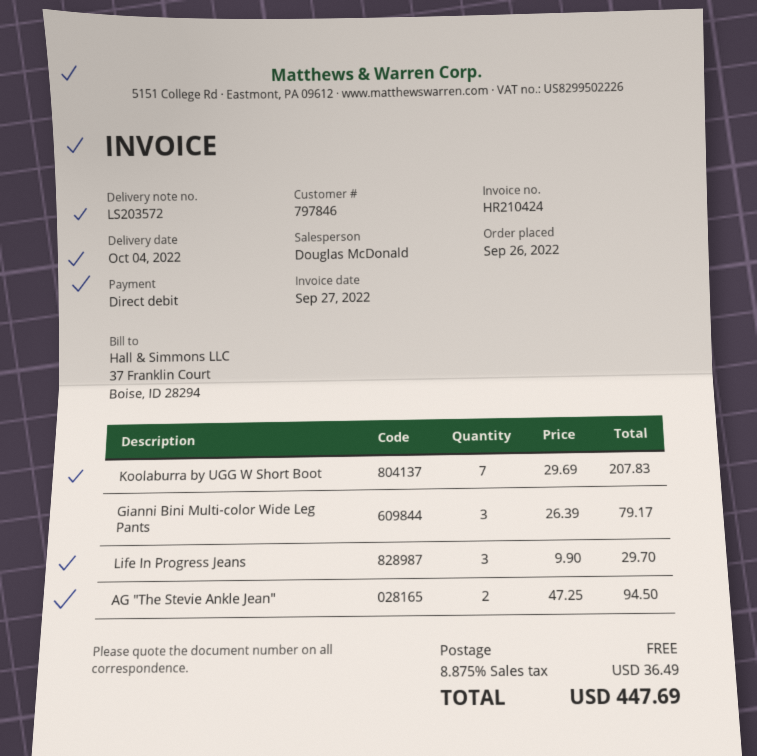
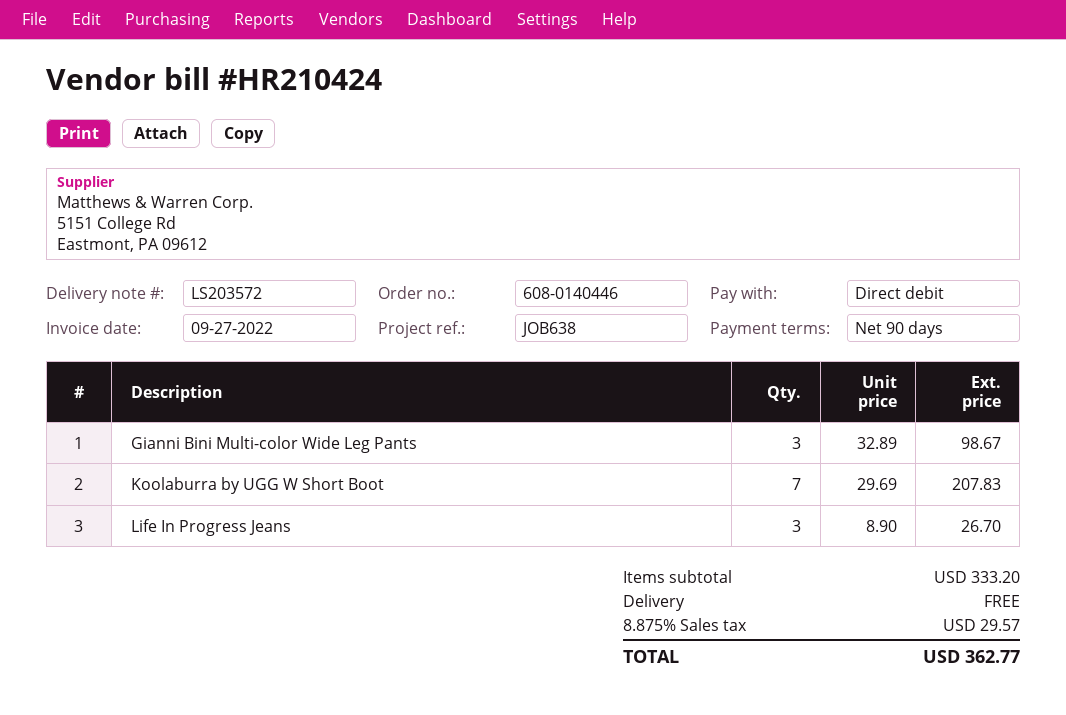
Gianni Bini Multi-color Wide Leg Pants: 3 x 26.39 = 79.17 -> 3 x 32.89 = 98.67
Life In Progress Jeans: 3 x 9.90 = 29.70 -> 3 x 8.90 = 26.70
AG "The Stevie Ankle Jean": 2 x 47.25 = 94.50 -> none
tax: 8.875% = 36.49 -> 8.875% = 29.57
total: 447.69 -> 362.77

